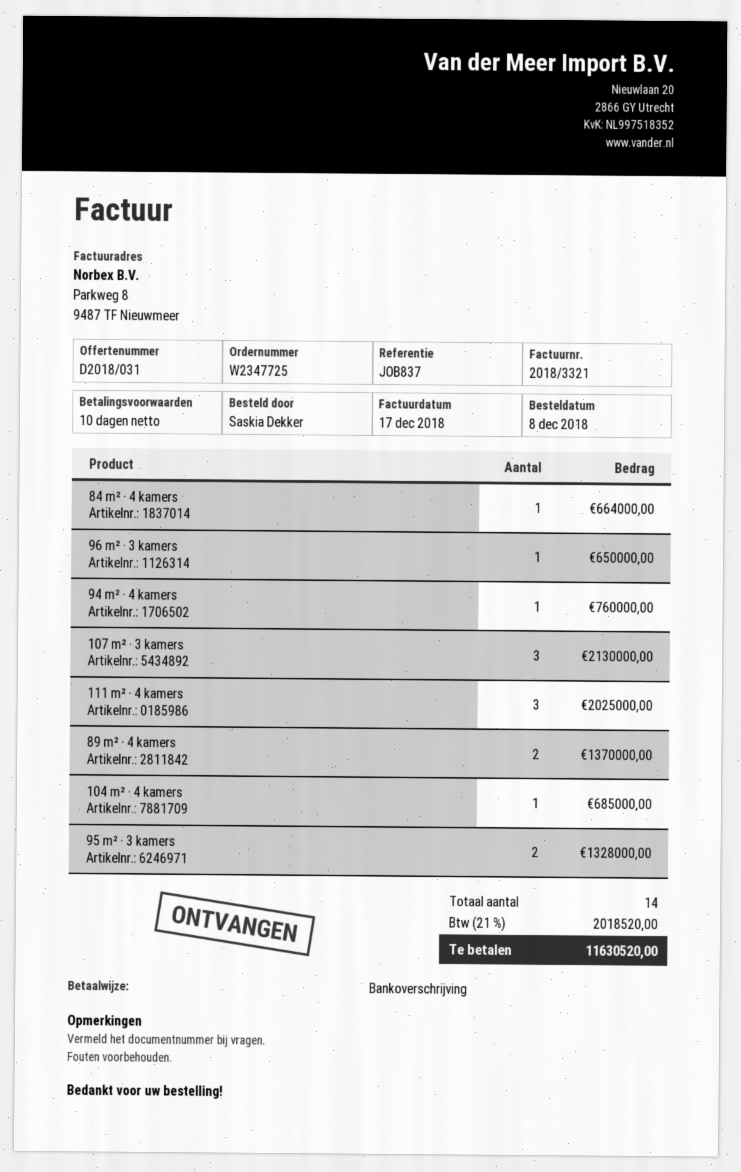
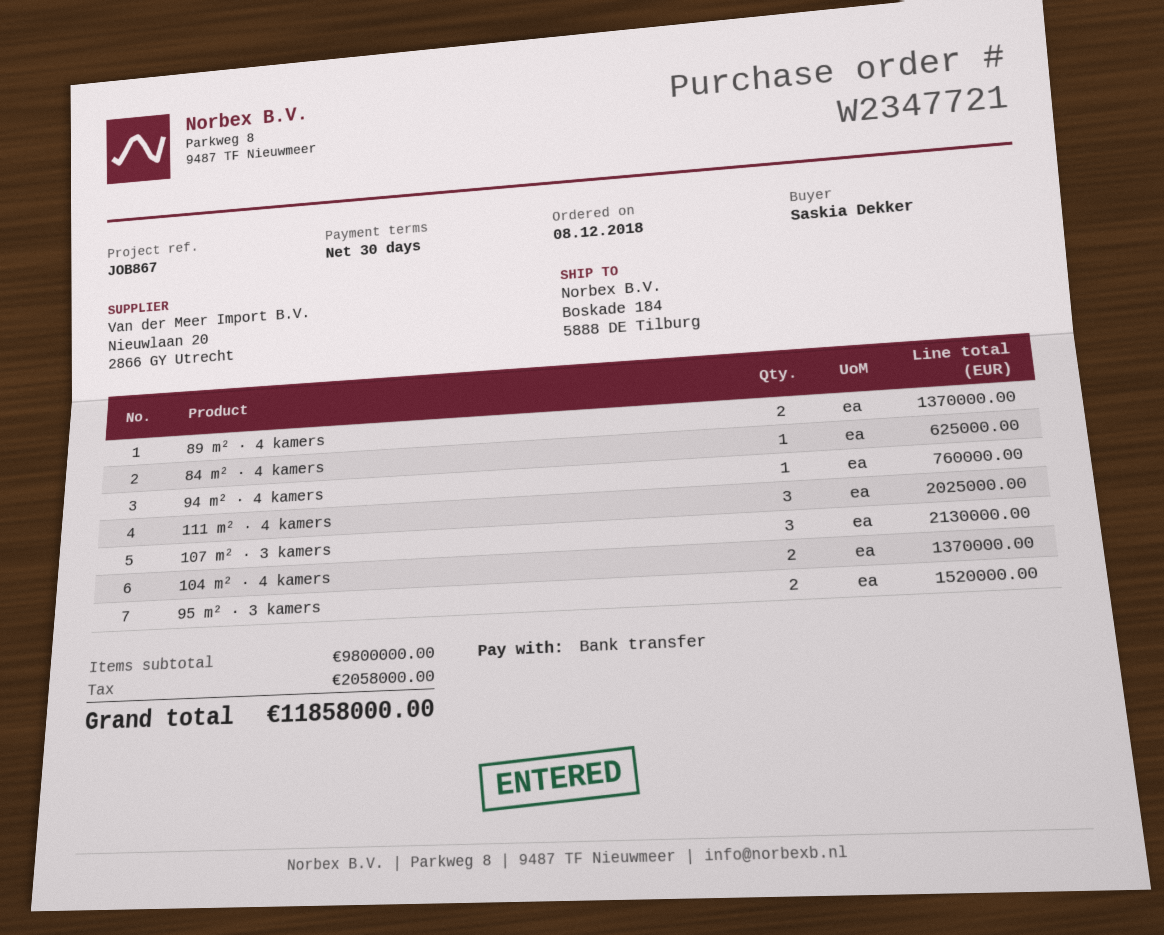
order number: W2347725 -> W2347721
payment terms: 10 days -> 30 days
reference: JOB837 -> JOB867
84 m² · 4 kamers: 1 for 664000.00 -> 1 for 625000.00
96 m² · 3 kamers: 1 for 650000.00 -> none
104 m² · 4 kamers: 1 for 685000.00 -> 2 for 1370000.00
95 m² · 3 kamers: 2 for 1328000.00 -> 2 for 1520000.00
tax: 2018520.00 -> 2058000.00
total: 11630520.00 -> 11858000.00

